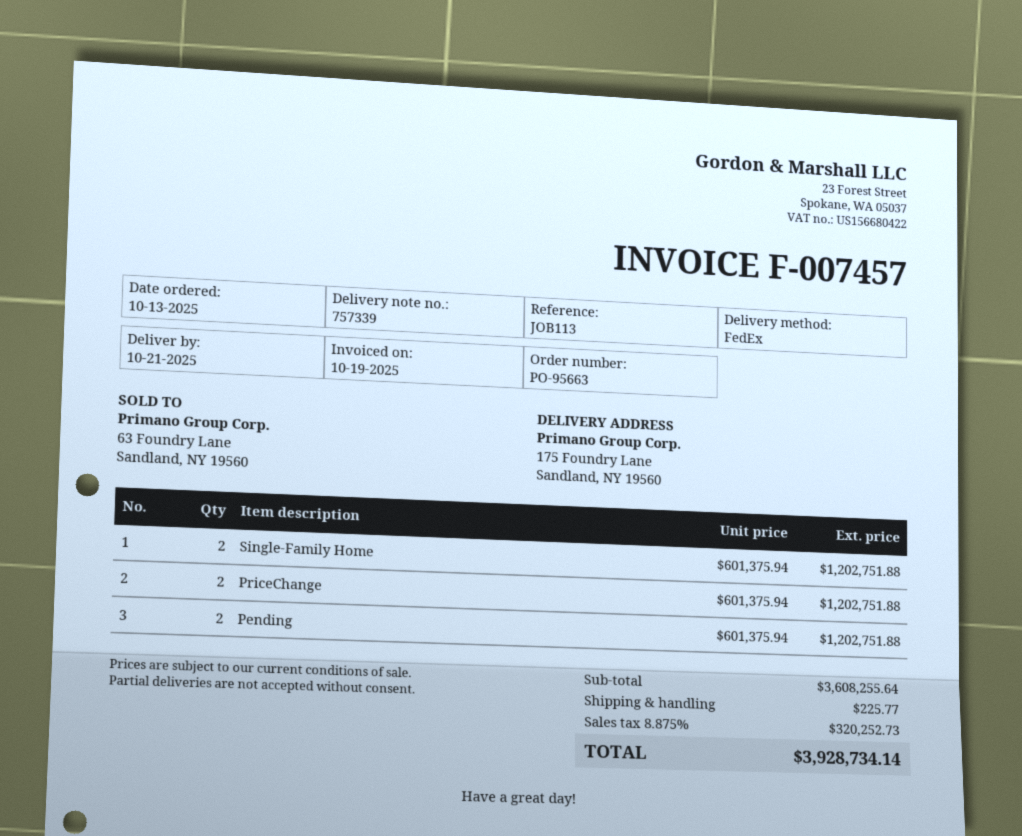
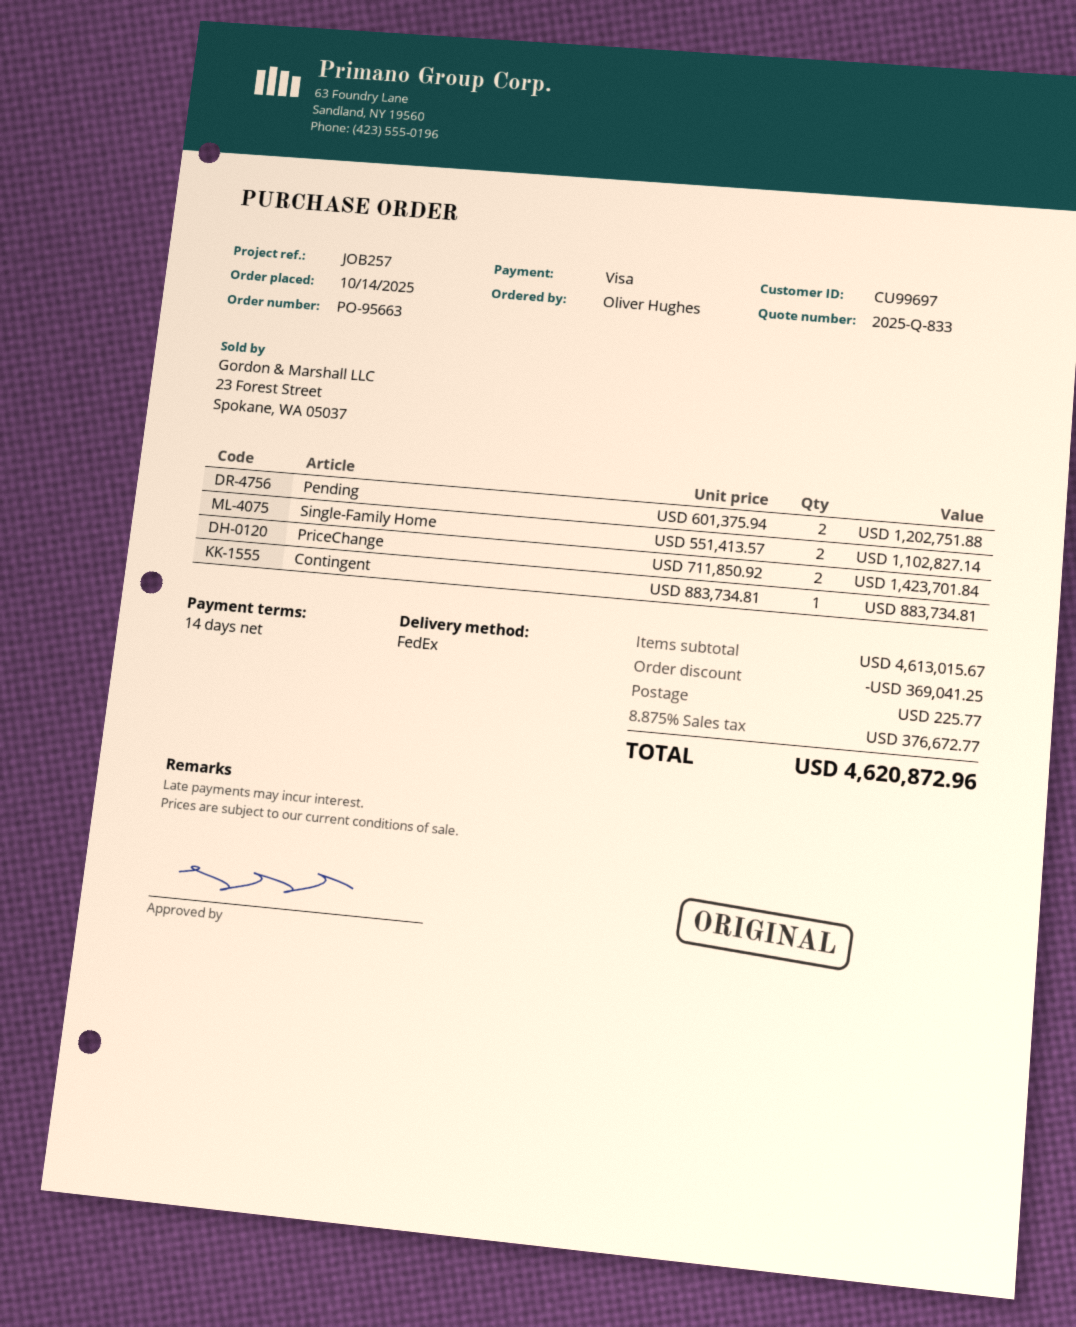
order date: 2025-10-13 -> 2025-10-14
reference: JOB113 -> JOB257
Single-Family Home: 2 x 601375.94 = 1202751.88 -> 2 x 551413.57 = 1102827.14
PriceChange: 2 x 601375.94 = 1202751.88 -> 2 x 711850.92 = 1423701.84
Contingent: none -> 1 x 883734.81 = 883734.81
subtotal: 3608255.64 -> 4613015.67
discount: none -> 369041.25
tax: 8.875% = 320252.73 -> 8.875% = 376672.77
total: 3928734.14 -> 4620872.96

